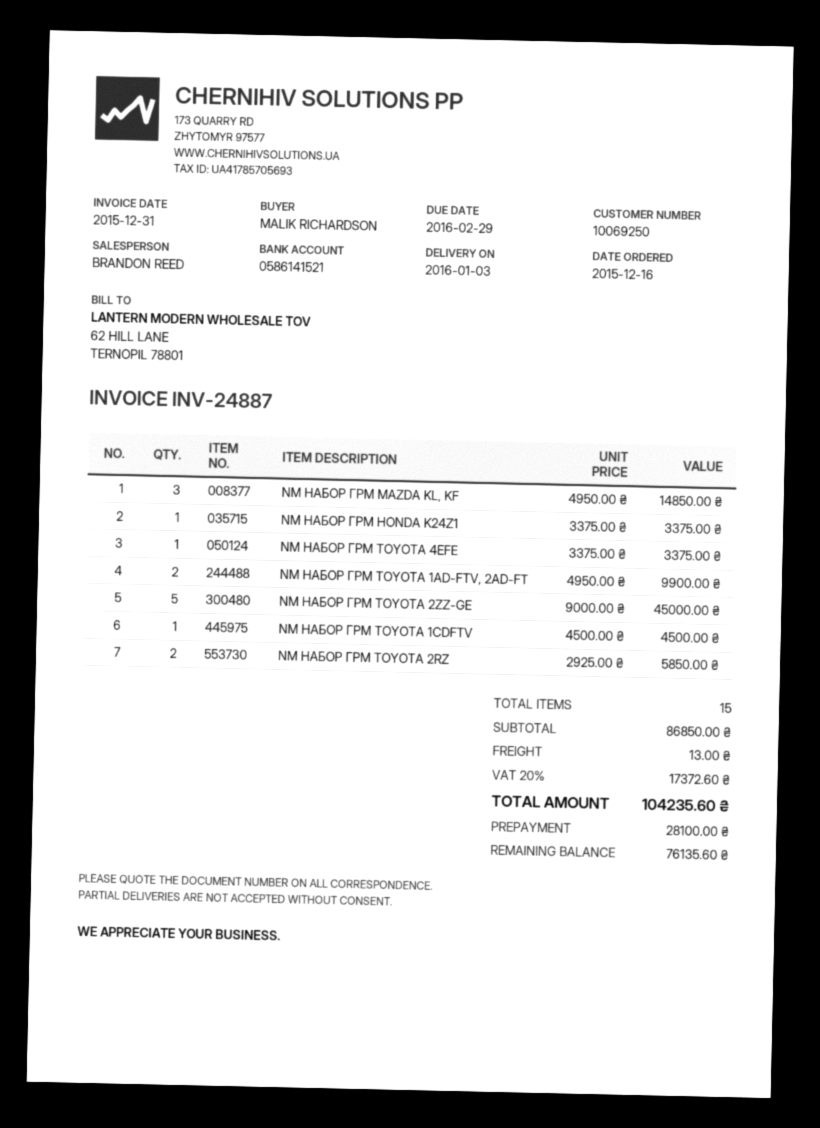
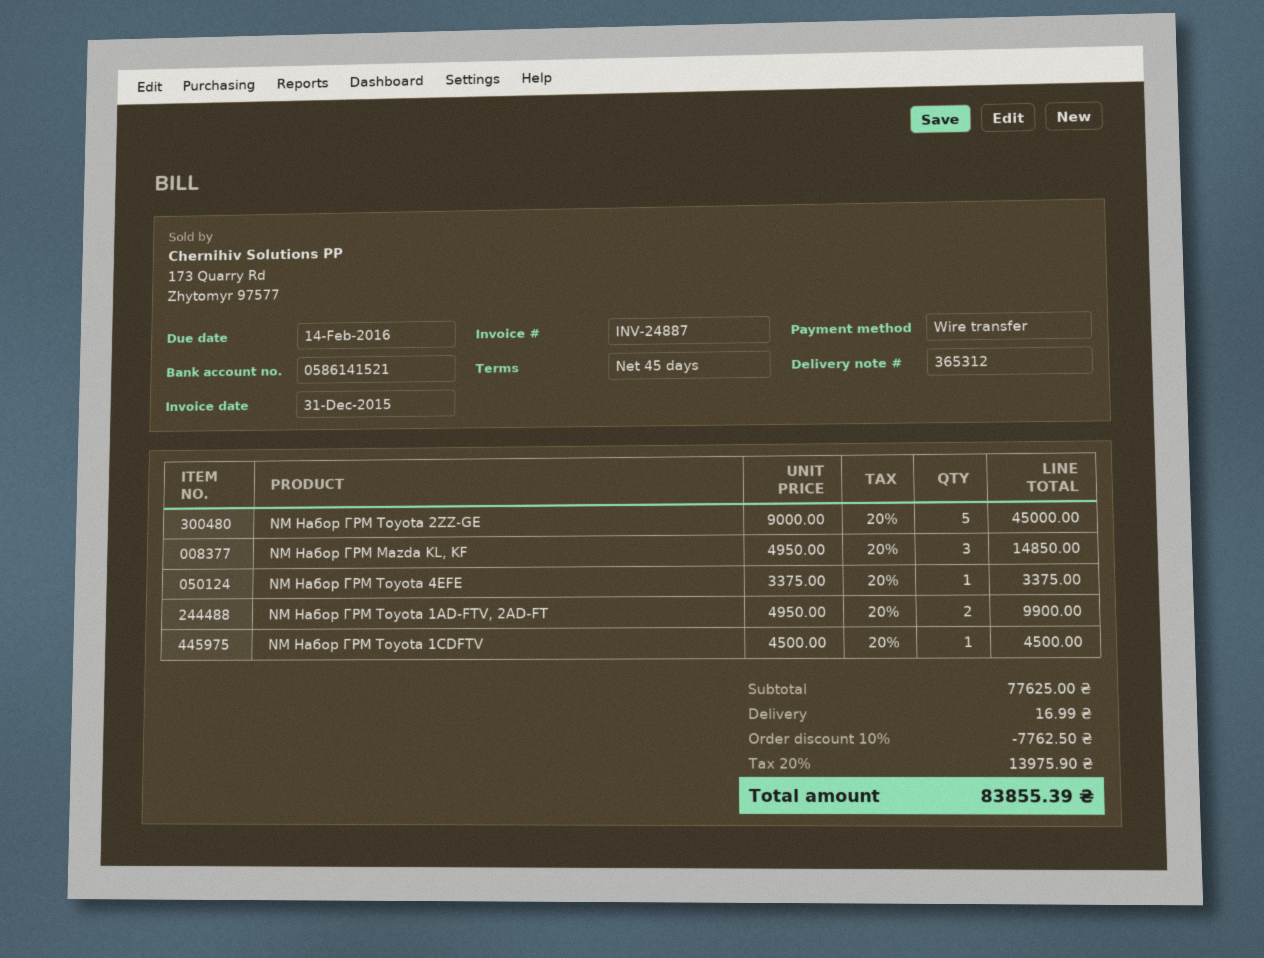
due date: 2016-02-29 -> 2016-02-14
NM НАБОР ГРМ HONDA K24Z1: 1 x 3375.00 = 3375.00 -> none
NM НАБОР ГРМ TOYOTA 2RZ: 2 x 2925.00 = 5850.00 -> none
subtotal: 86850.00 -> 77625.00
discount: none -> 10% = 7762.50
shipping: 13.00 -> 16.99
tax: 20% = 17372.60 -> 20% = 13975.90
total: 104235.60 -> 83855.39

